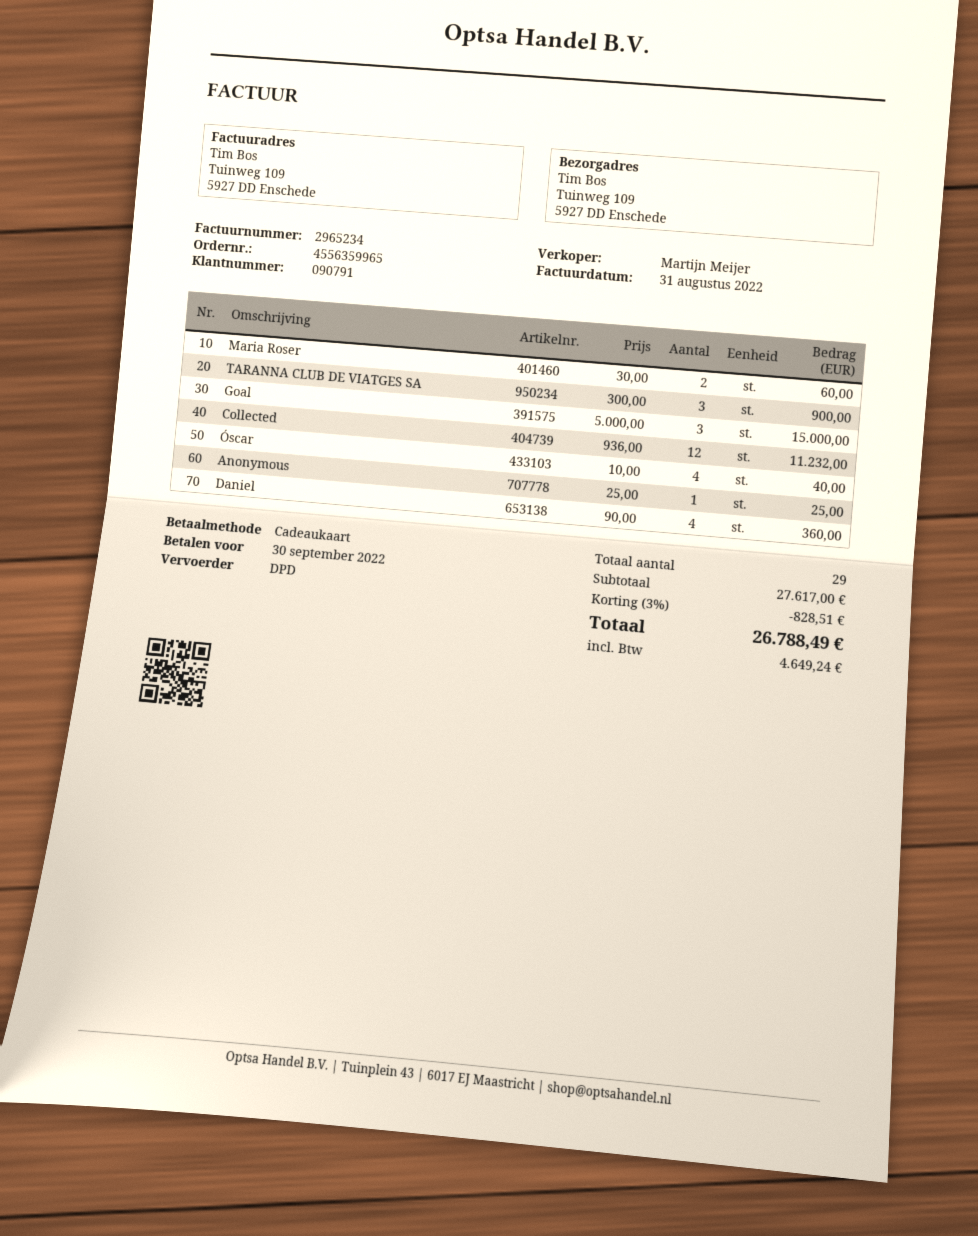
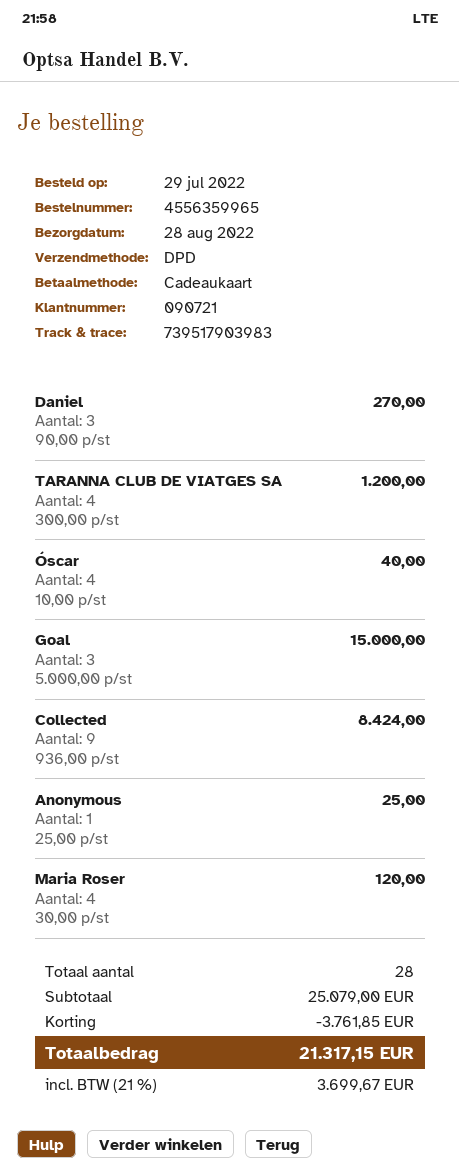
customer number: 090791 -> 090721
Maria Roser: 2 x 30.00 = 60.00 -> 4 x 30.00 = 120.00
TARANNA CLUB DE VIATGES SA: 3 x 300.00 = 900.00 -> 4 x 300.00 = 1200.00
Collected: 12 x 936.00 = 11232.00 -> 9 x 936.00 = 8424.00
Daniel: 4 x 90.00 = 360.00 -> 3 x 90.00 = 270.00
total quantity: 29 -> 28
subtotal: 27617.00 -> 25079.00
discount: 828.51 -> 3761.85
tax: 4649.24 -> 3699.67
total: 26788.49 -> 21317.15

